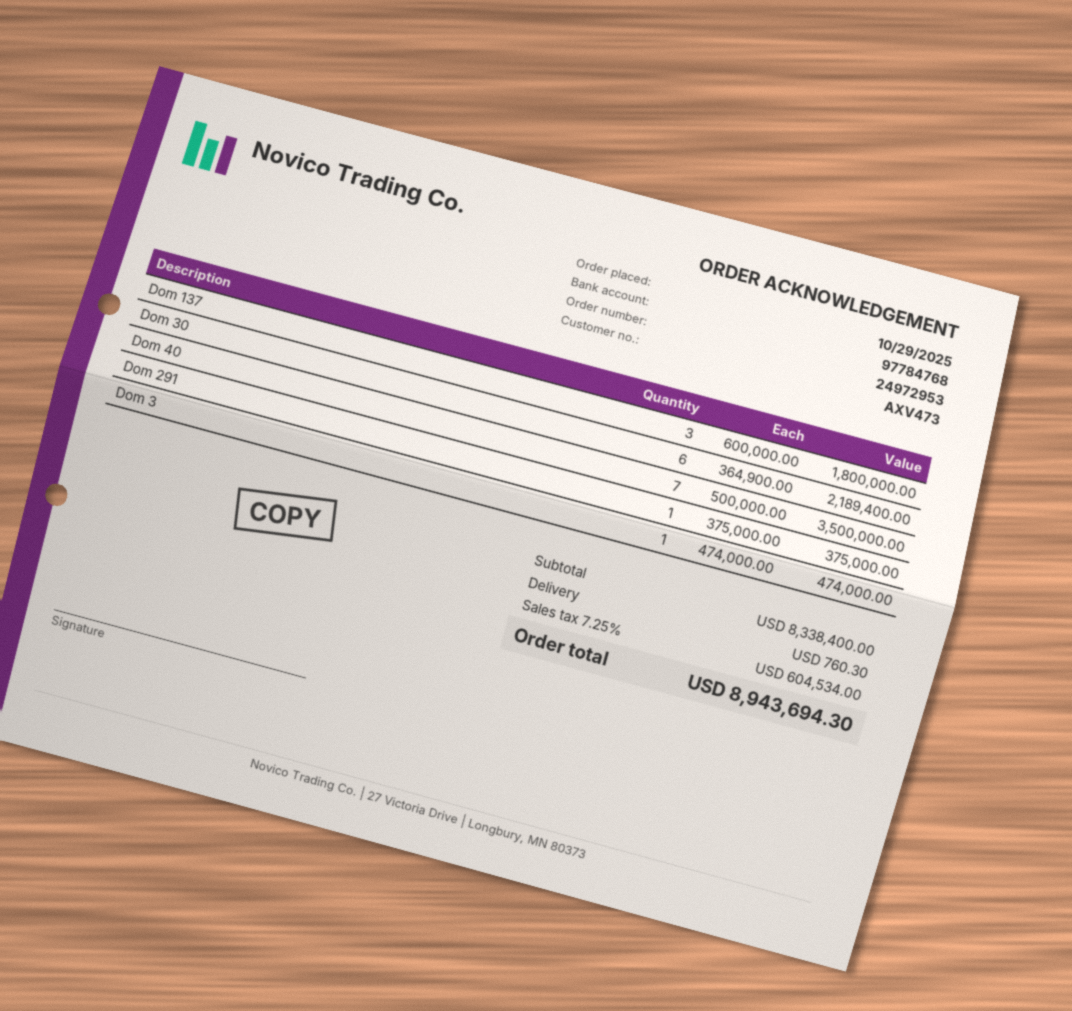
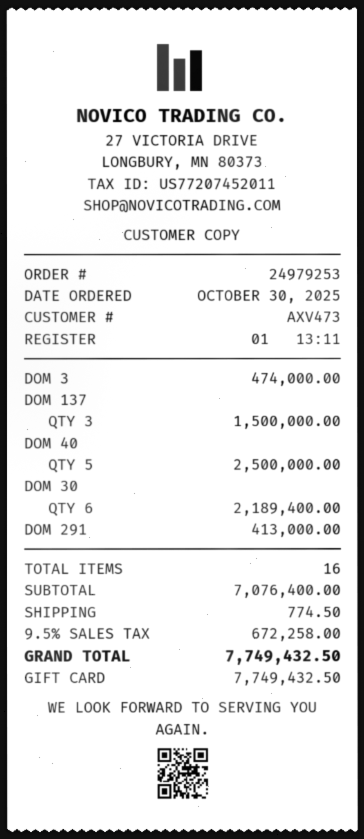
order number: 24972953 -> 24979253
order date: 2025-10-29 -> 2025-10-30
Dom 137: 3 for 1800000.00 -> 3 for 1500000.00
Dom 40: 7 for 3500000.00 -> 5 for 2500000.00
Dom 291: 1 for 375000.00 -> 1 for 413000.00
subtotal: 8338400.00 -> 7076400.00
shipping: 760.30 -> 774.50
tax: 7.25% = 604534.00 -> 9.5% = 672258.00
total: 8943694.30 -> 7749432.50

